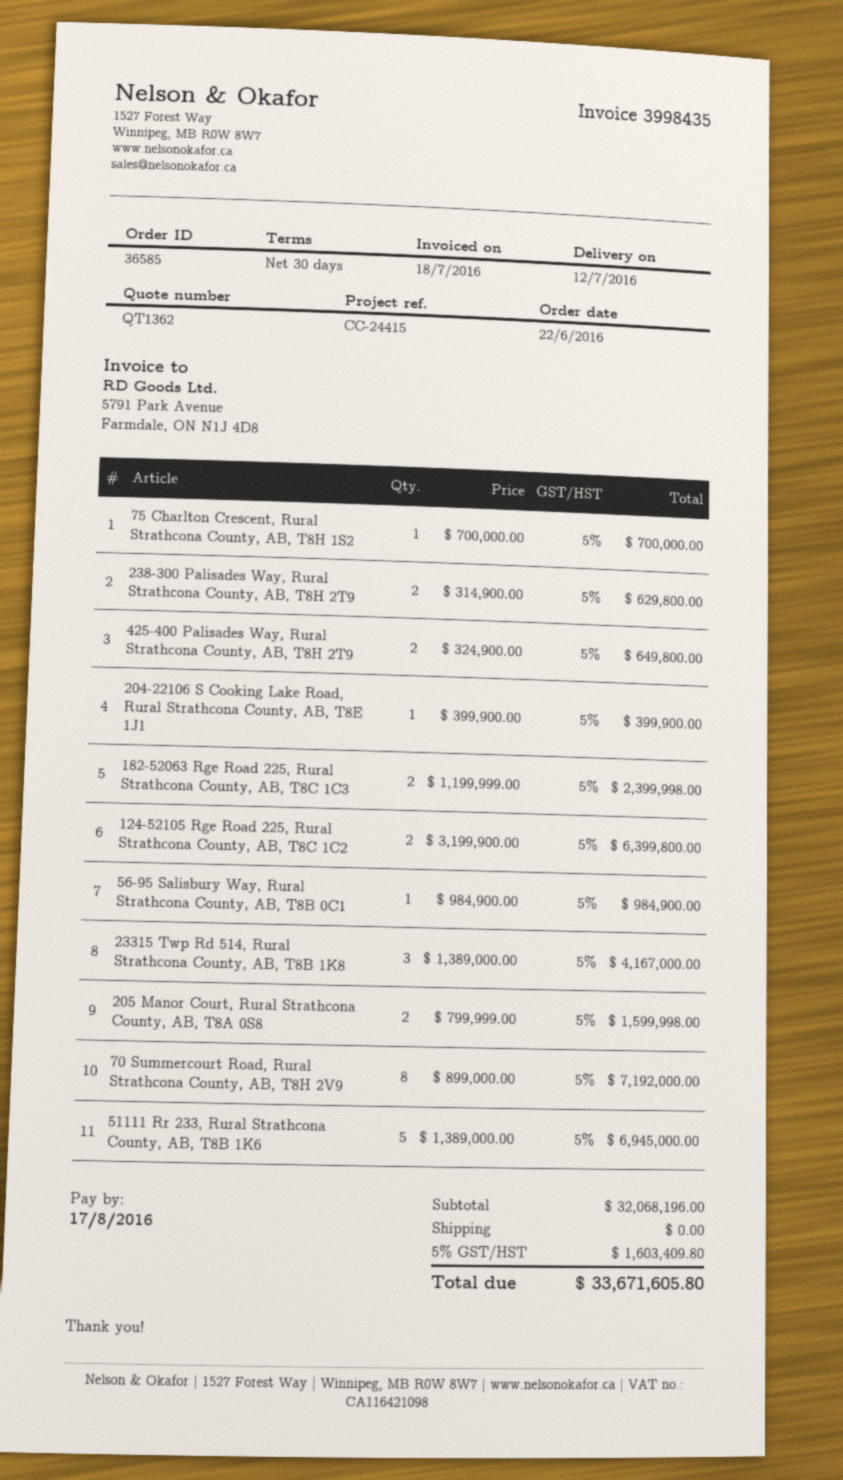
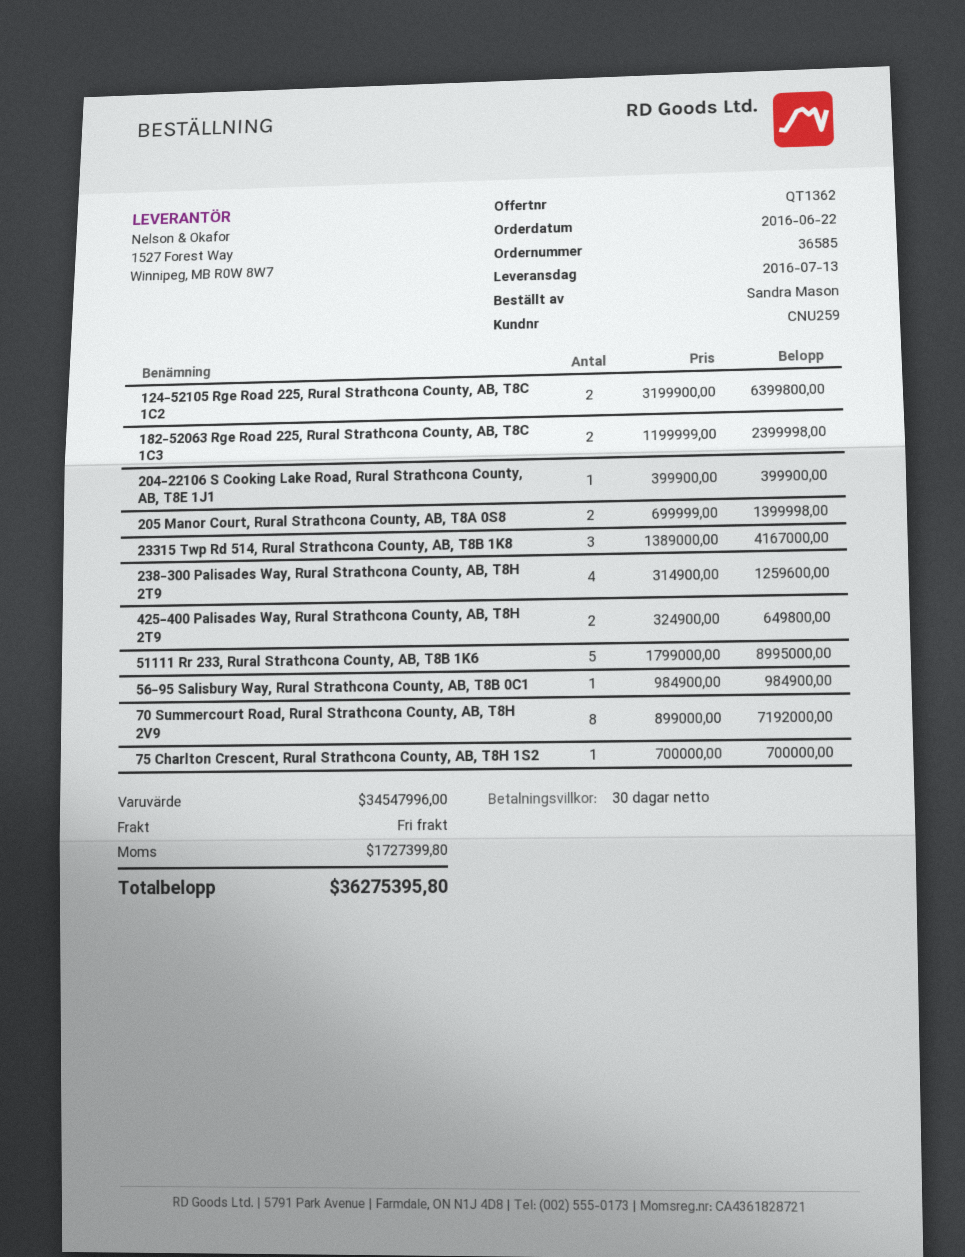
delivery date: 2016-07-12 -> 2016-07-13
238-300 Palisades Way, Rural Strathcona County, AB, T8H 2T9: 2 x 314900.00 = 629800.00 -> 4 x 314900.00 = 1259600.00
205 Manor Court, Rural Strathcona County, AB, T8A 0S8: 2 x 799999.00 = 1599998.00 -> 2 x 699999.00 = 1399998.00
51111 Rr 233, Rural Strathcona County, AB, T8B 1K6: 5 x 1389000.00 = 6945000.00 -> 5 x 1799000.00 = 8995000.00
subtotal: 32068196.00 -> 34547996.00
tax: 1603409.80 -> 1727399.80
total: 33671605.80 -> 36275395.80

